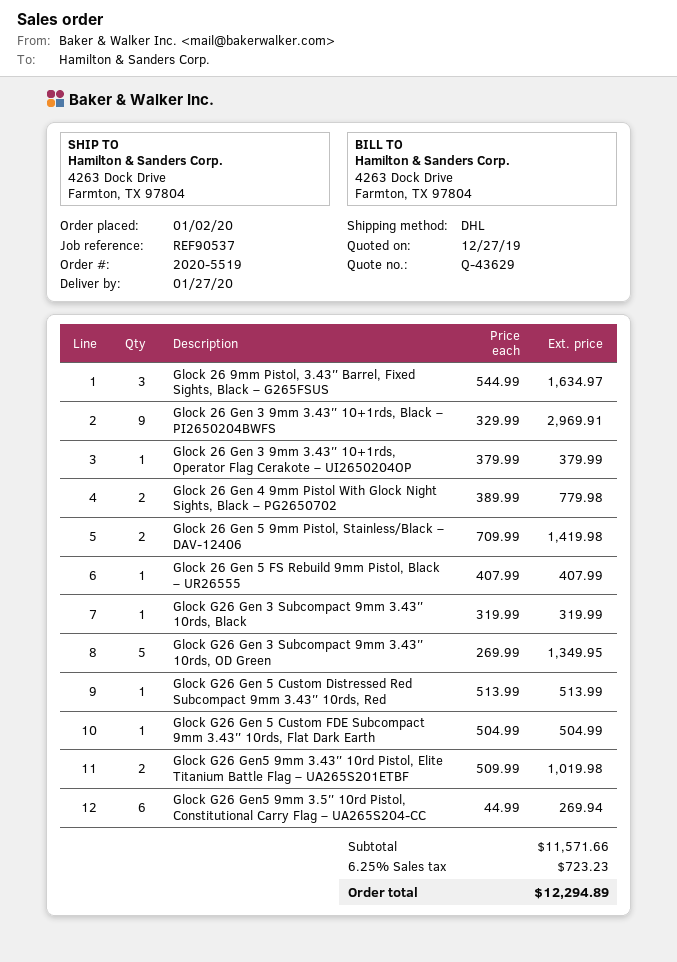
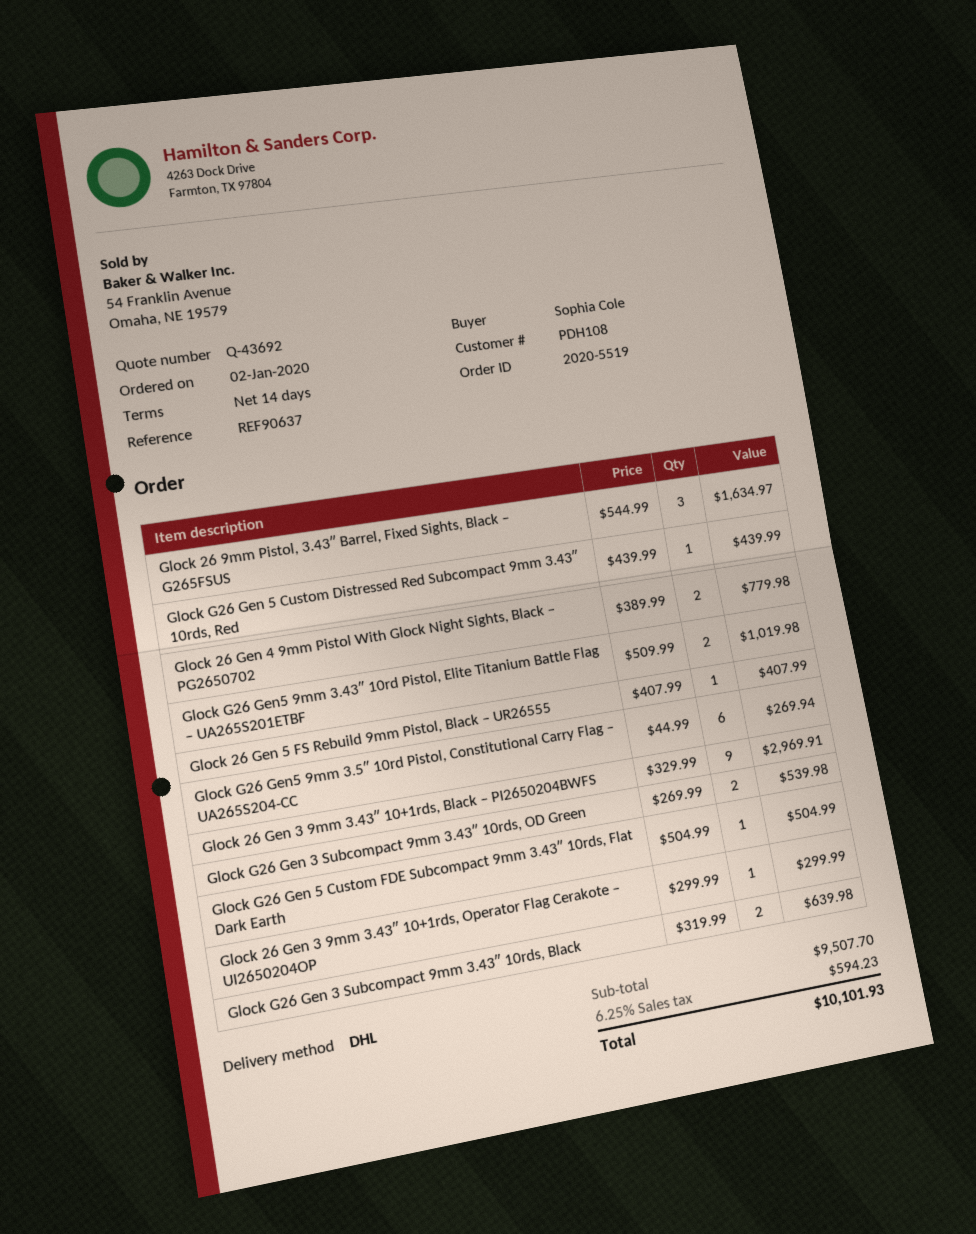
quote number: Q-43629 -> Q-43692
reference: REF90537 -> REF90637
Glock 26 Gen 3 9mm 3.43″ 10+1rds, Operator Flag Cerakote – UI2650204OP: 1 x 379.99 = 379.99 -> 1 x 299.99 = 299.99
Glock 26 Gen 5 9mm Pistol, Stainless/Black – DAV-12406: 2 x 709.99 = 1419.98 -> none
Glock G26 Gen 3 Subcompact 9mm 3.43″ 10rds, Black: 1 x 319.99 = 319.99 -> 2 x 319.99 = 639.98
Glock G26 Gen 3 Subcompact 9mm 3.43″ 10rds, OD Green: 5 x 269.99 = 1349.95 -> 2 x 269.99 = 539.98
Glock G26 Gen 5 Custom Distressed Red Subcompact 9mm 3.43″ 10rds, Red: 1 x 513.99 = 513.99 -> 1 x 439.99 = 439.99
subtotal: 11571.66 -> 9507.70
tax: 6.25% = 723.23 -> 6.25% = 594.23
total: 12294.89 -> 10101.93

